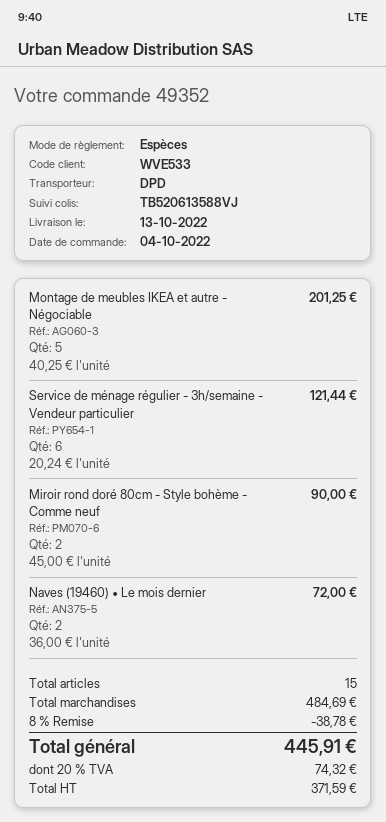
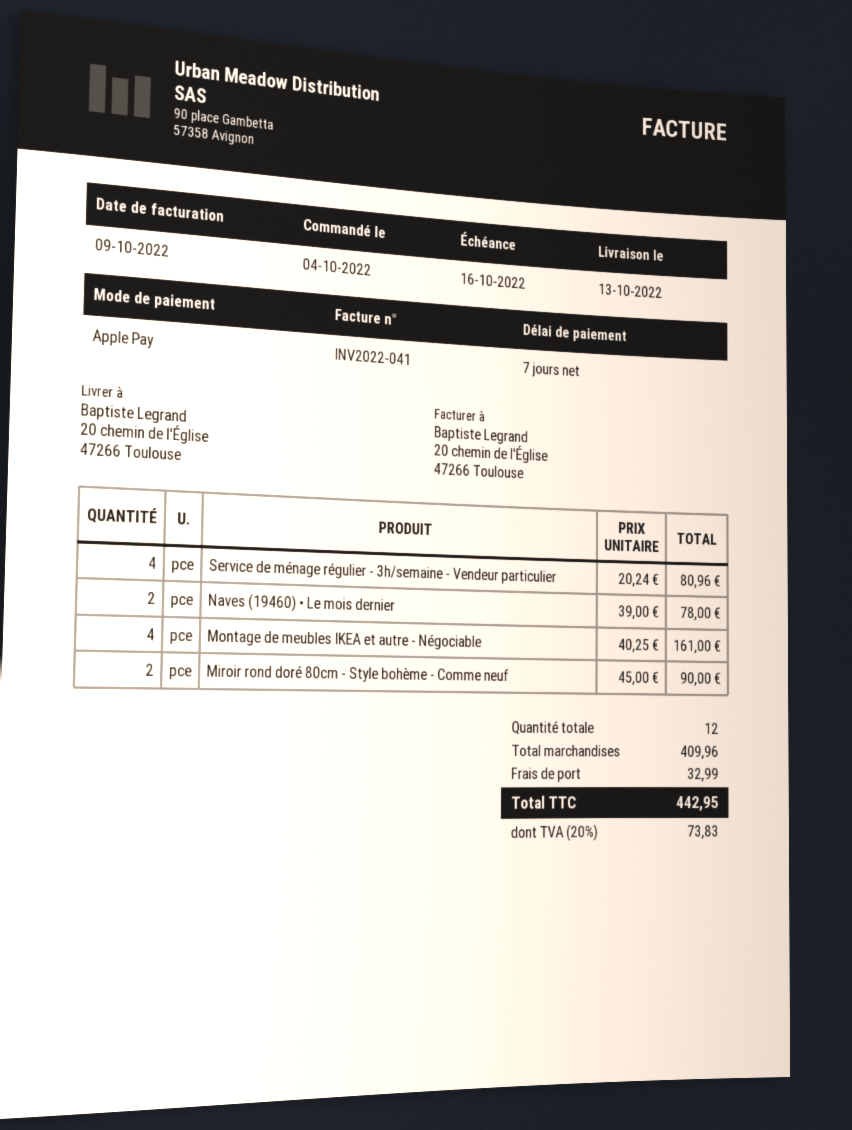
payment method: cash -> Apple Pay
Montage de meubles IKEA et autre - Négociable: 5 x 40.25 = 201.25 -> 4 x 40.25 = 161.00
Service de ménage régulier - 3h/semaine - Vendeur particulier: 6 x 20.24 = 121.44 -> 4 x 20.24 = 80.96
Naves (19460) • Le mois dernier: 2 x 36.00 = 72.00 -> 2 x 39.00 = 78.00
total quantity: 15 -> 12
subtotal: 484.69 -> 409.96
discount: 8% = 38.78 -> none
shipping: none -> 32.99
tax: 20% = 74.32 -> 20% = 73.83
total: 445.91 -> 442.95

